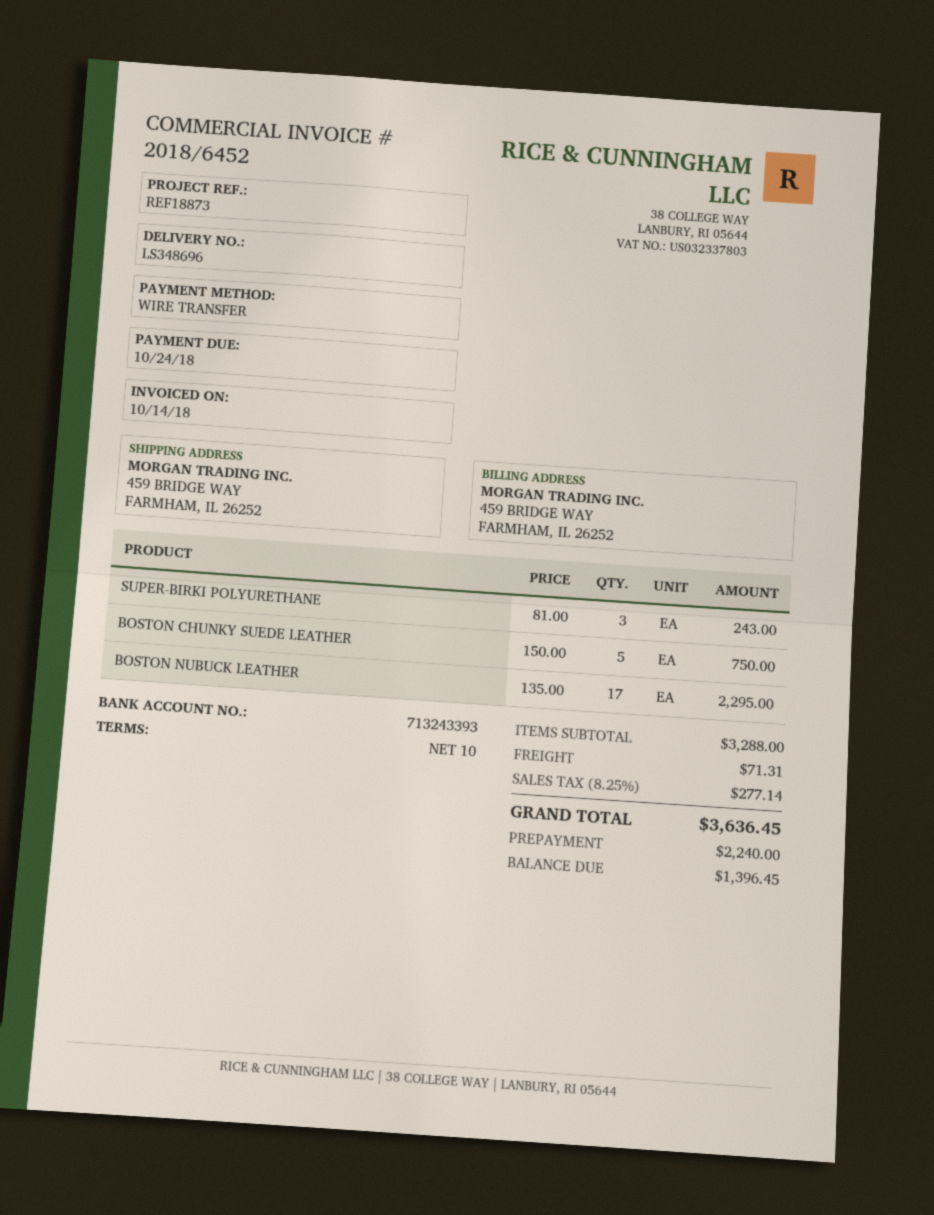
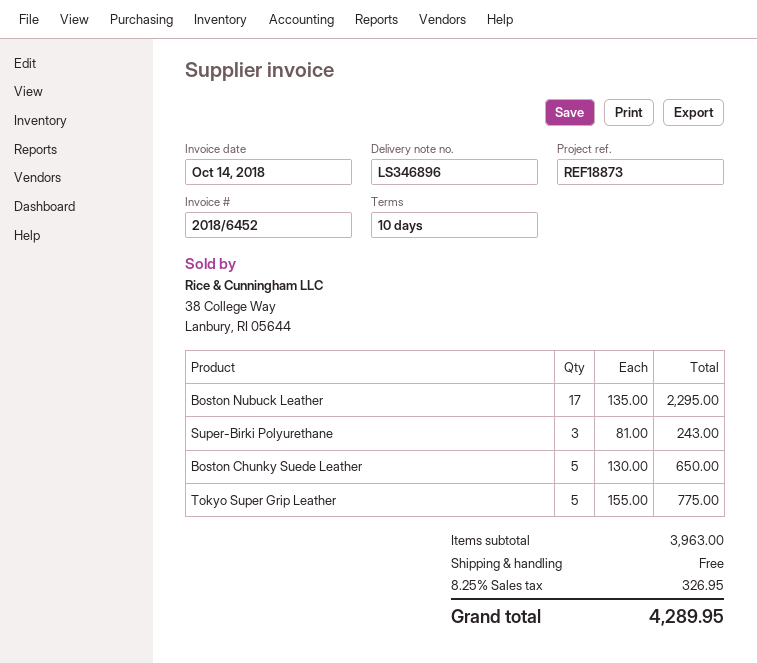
delivery note number: LS348696 -> LS346896
BOSTON CHUNKY SUEDE LEATHER: 5 x 150.00 = 750.00 -> 5 x 130.00 = 650.00
Tokyo Super Grip Leather: none -> 5 x 155.00 = 775.00
subtotal: 3288.00 -> 3963.00
shipping: 71.31 -> 0.00
tax: 8.25% = 277.14 -> 8.25% = 326.95
total: 3636.45 -> 4289.95

